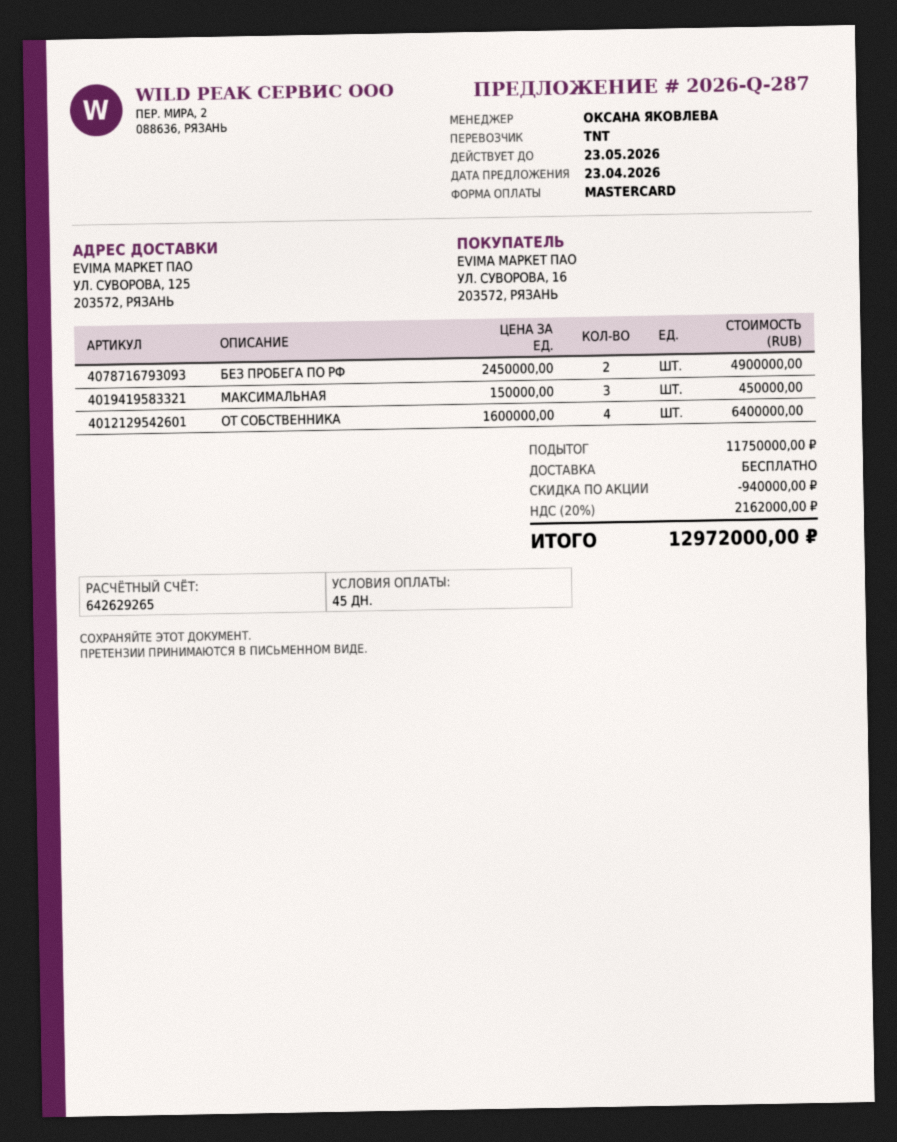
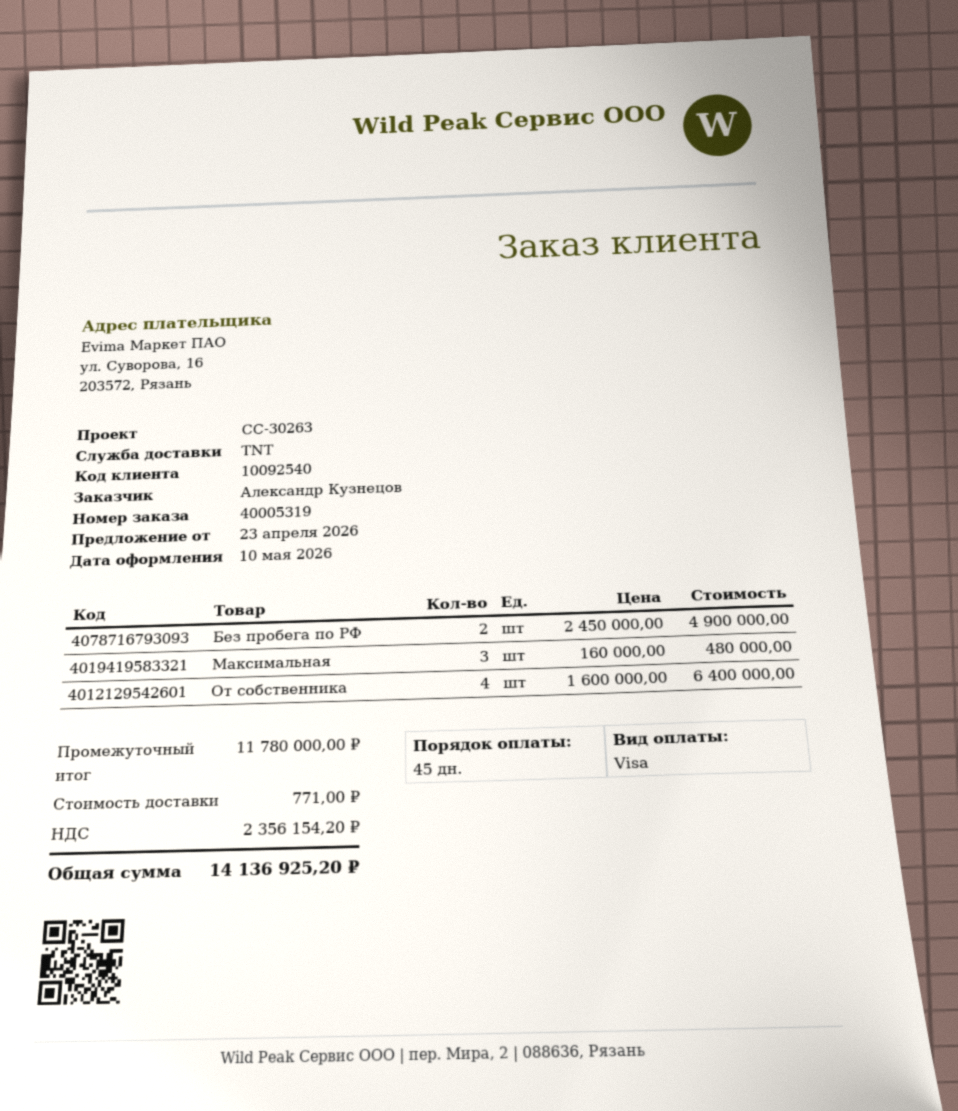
payment method: Mastercard -> Visa
МАКСИМАЛЬНАЯ: 3 x 150000.00 = 450000.00 -> 3 x 160000.00 = 480000.00
subtotal: 11750000.00 -> 11780000.00
discount: 940000.00 -> none
shipping: 0.00 -> 771.00
tax: 2162000.00 -> 2356154.20
total: 12972000.00 -> 14136925.20

